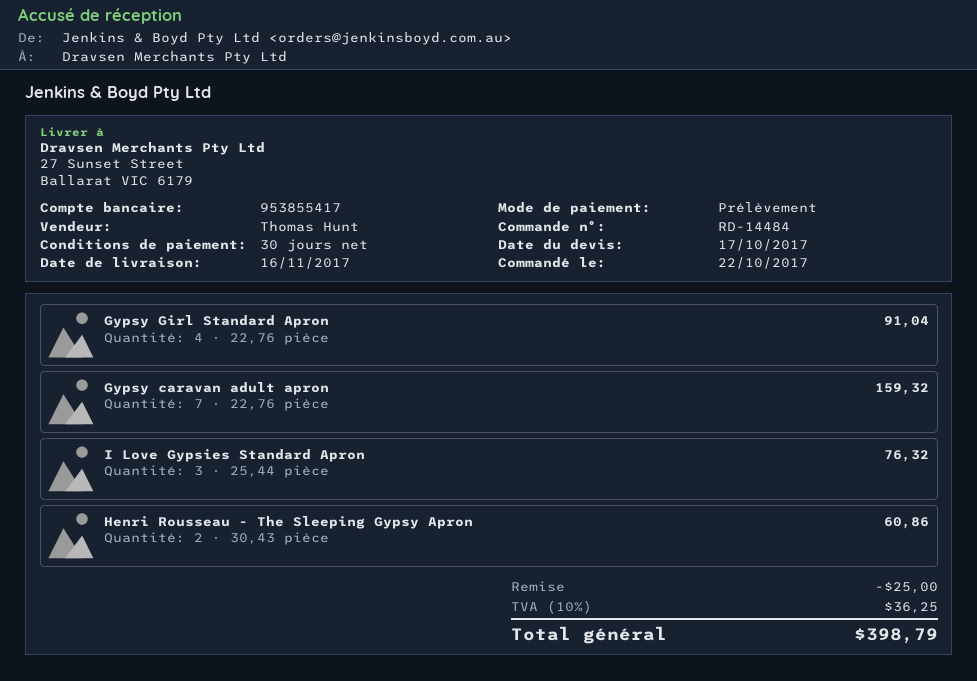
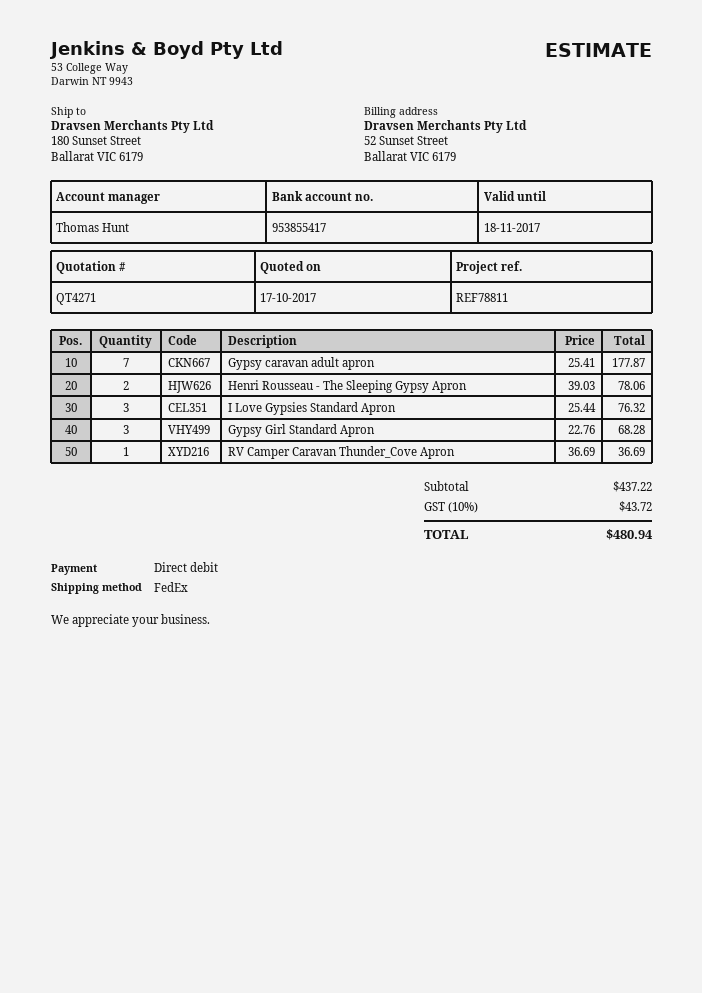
ship to: 27 Sunset Street, Ballarat VIC 6179 -> 180 Sunset Street, Ballarat VIC 6179
Gypsy Girl Standard Apron: 4 x 22.76 = 91.04 -> 3 x 22.76 = 68.28
Gypsy caravan adult apron: 7 x 22.76 = 159.32 -> 7 x 25.41 = 177.87
Henri Rousseau - The Sleeping Gypsy Apron: 2 x 30.43 = 60.86 -> 2 x 39.03 = 78.06
RV Camper Caravan Thunder_Cove Apron: none -> 1 x 36.69 = 36.69
discount: 25.00 -> none
tax: 10% = 36.25 -> 10% = 43.72
total: 398.79 -> 480.94

